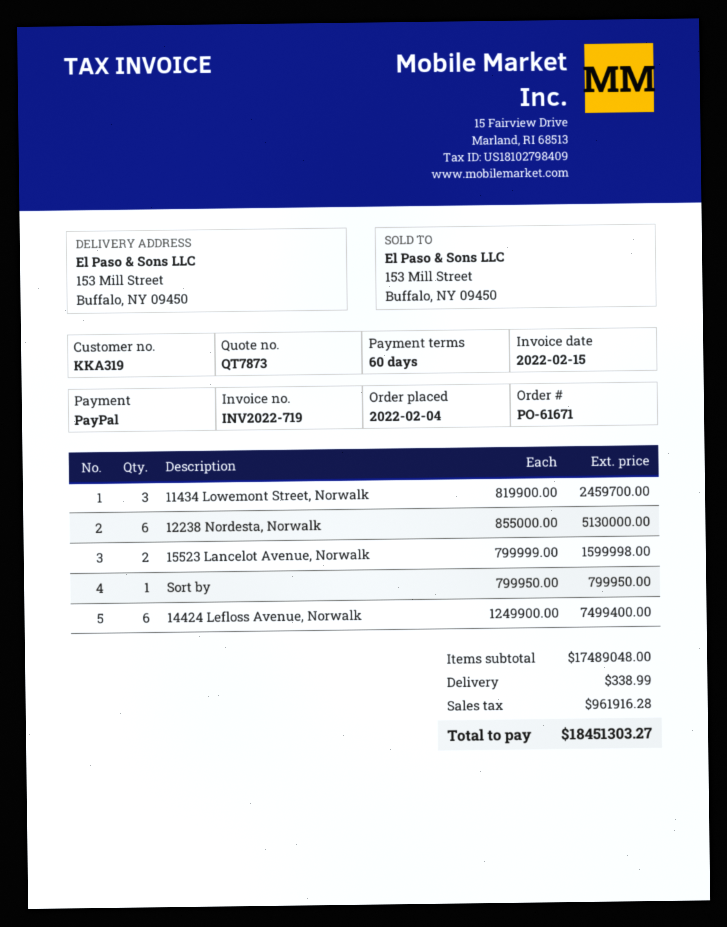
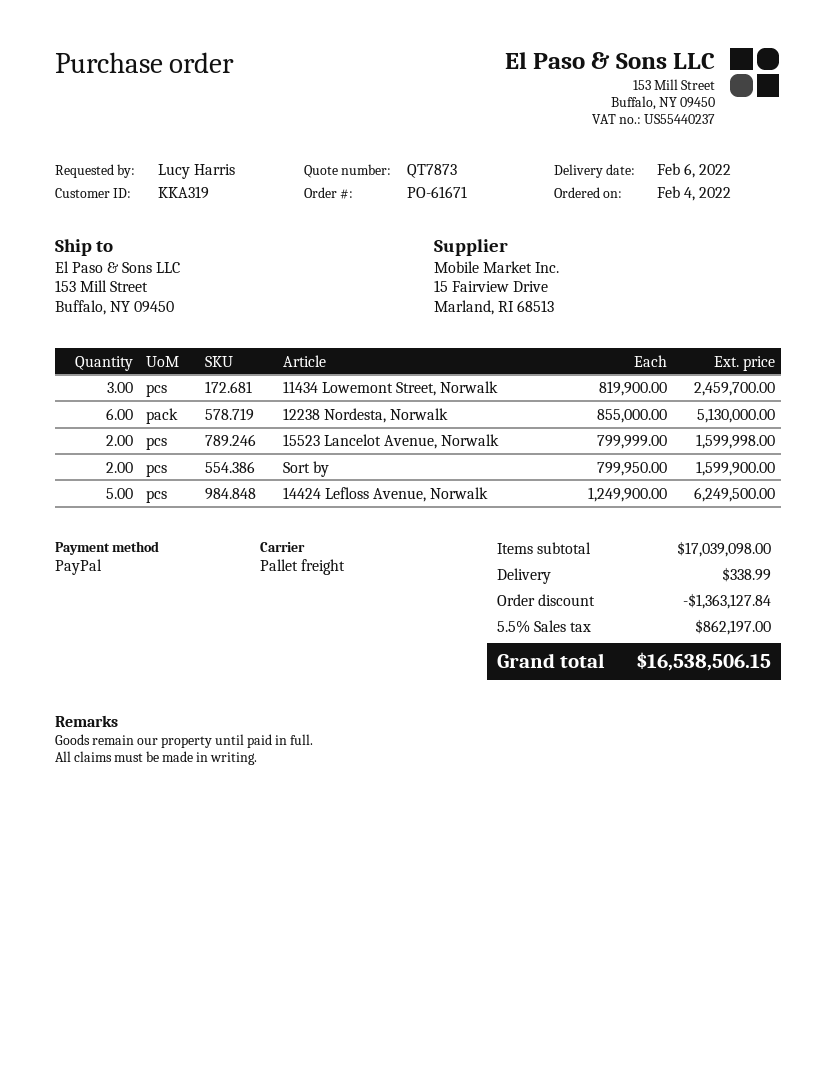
Sort by: 1 x 799950.00 = 799950.00 -> 2 x 799950.00 = 1599900.00
14424 Lefloss Avenue, Norwalk: 6 x 1249900.00 = 7499400.00 -> 5 x 1249900.00 = 6249500.00
subtotal: 17489048.00 -> 17039098.00
discount: none -> 1363127.84
tax: 961916.28 -> 862197.00
total: 18451303.27 -> 16538506.15

